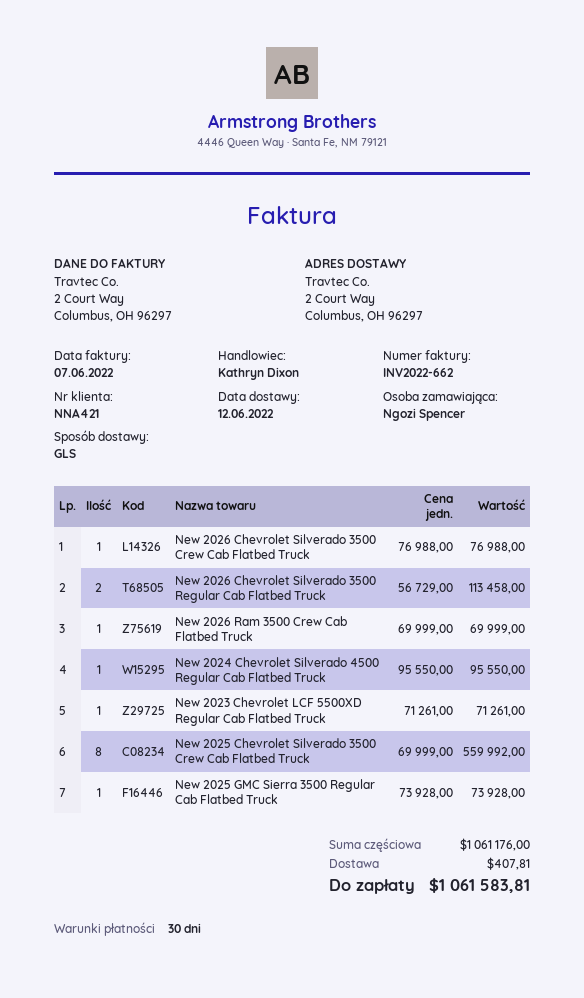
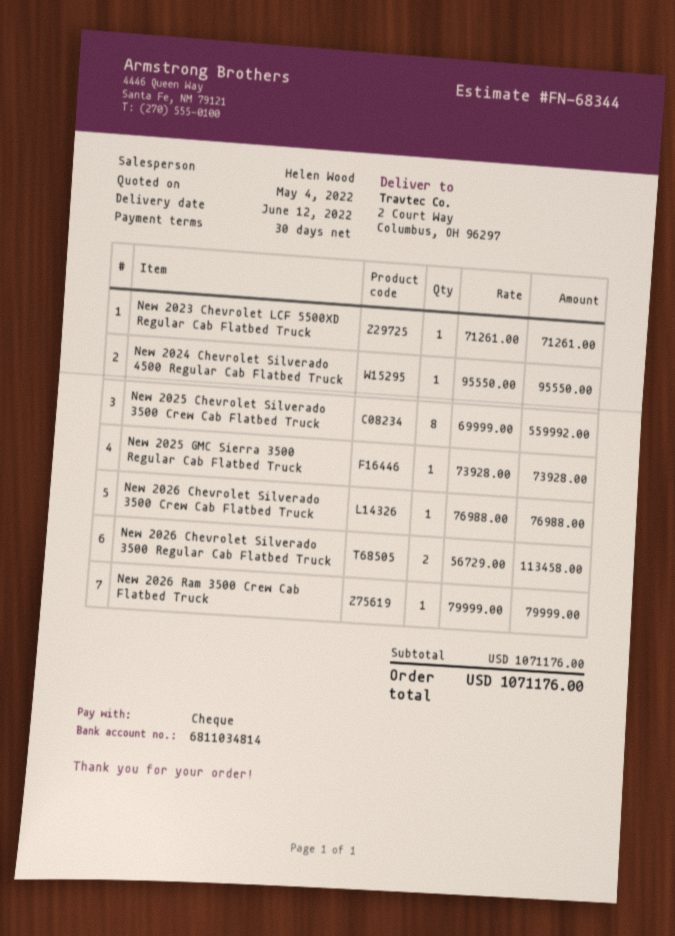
sales rep: Kathryn Dixon -> Helen Wood
New 2026 Ram 3500 Crew Cab Flatbed Truck: 1 x 69999.00 = 69999.00 -> 1 x 79999.00 = 79999.00
subtotal: 1061176.00 -> 1071176.00
shipping: 407.81 -> none
total: 1061583.81 -> 1071176.00

